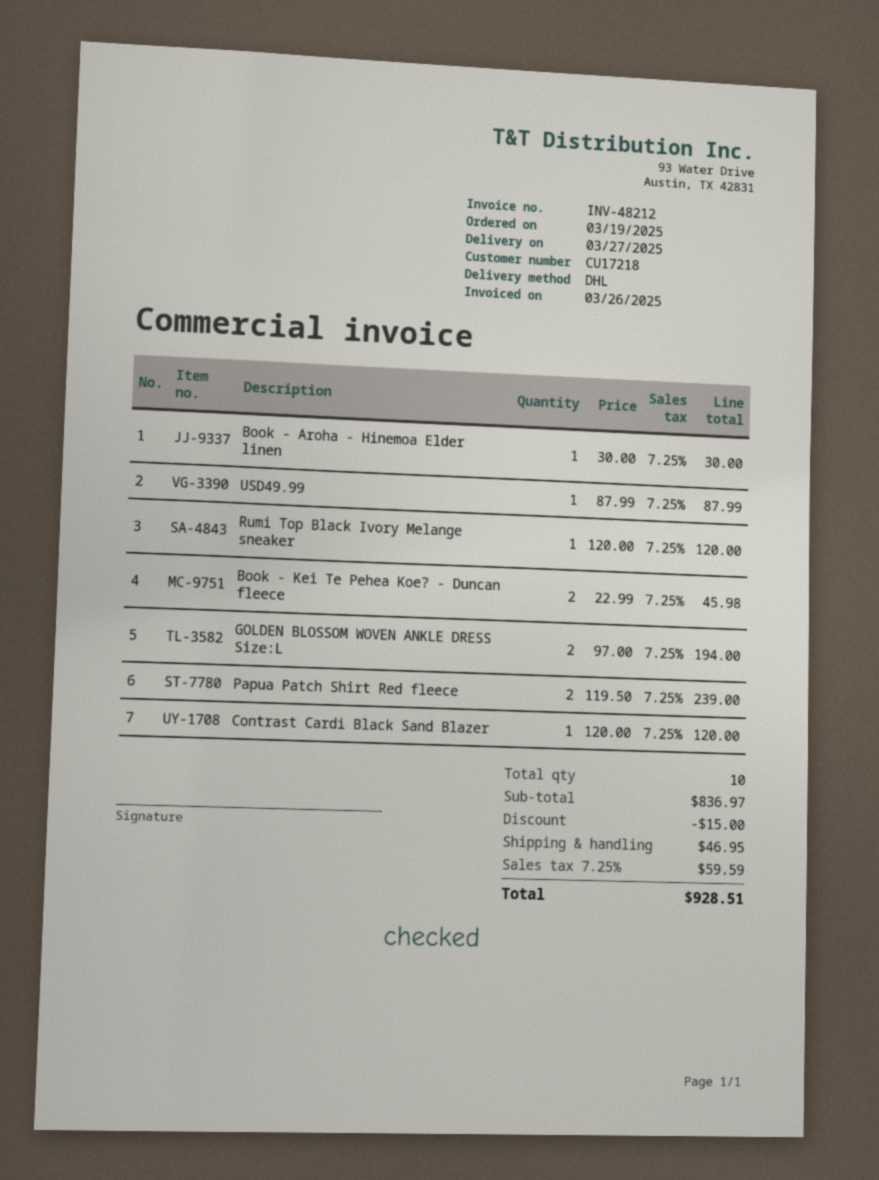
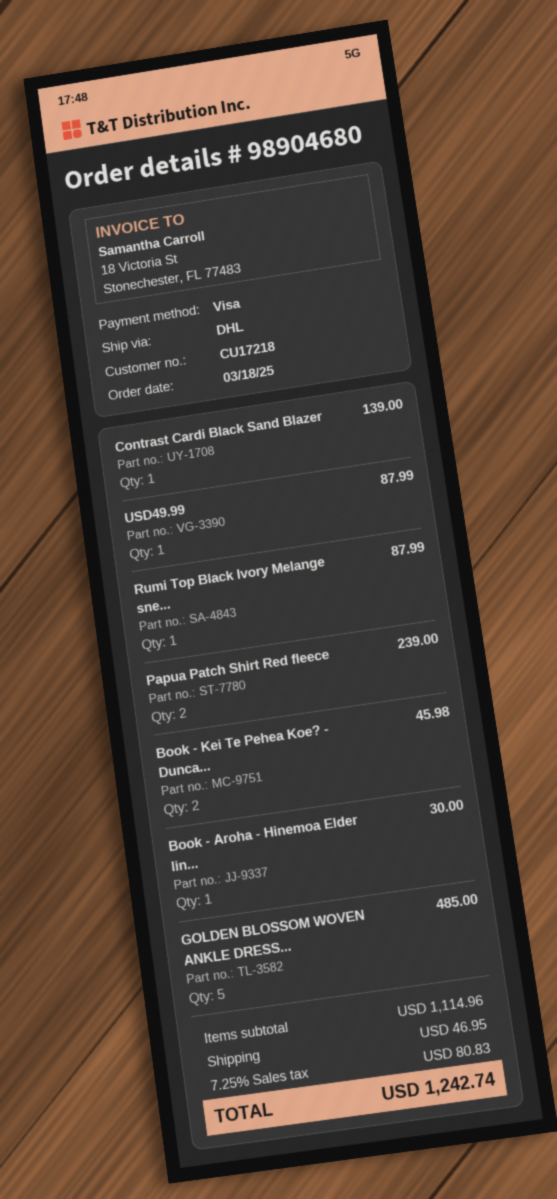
order date: 2025-03-19 -> 2025-03-18
Rumi Top Black Ivory Melange sneaker: 1 for 120.00 -> 1 for 87.99
GOLDEN BLOSSOM WOVEN ANKLE DRESS Size:L: 2 for 194.00 -> 5 for 485.00
Contrast Cardi Black Sand Blazer: 1 for 120.00 -> 1 for 139.00
subtotal: 836.97 -> 1114.96
discount: 15.00 -> none
tax: 7.25% = 59.59 -> 7.25% = 80.83
total: 928.51 -> 1242.74

